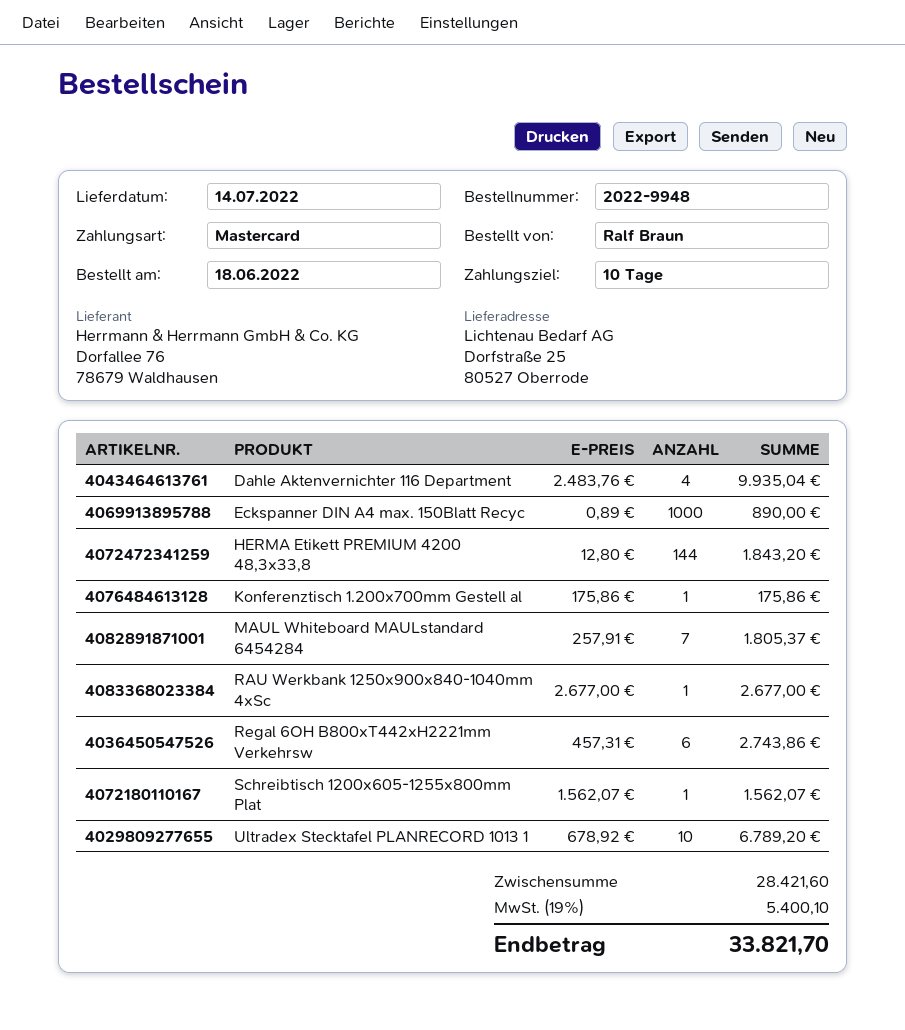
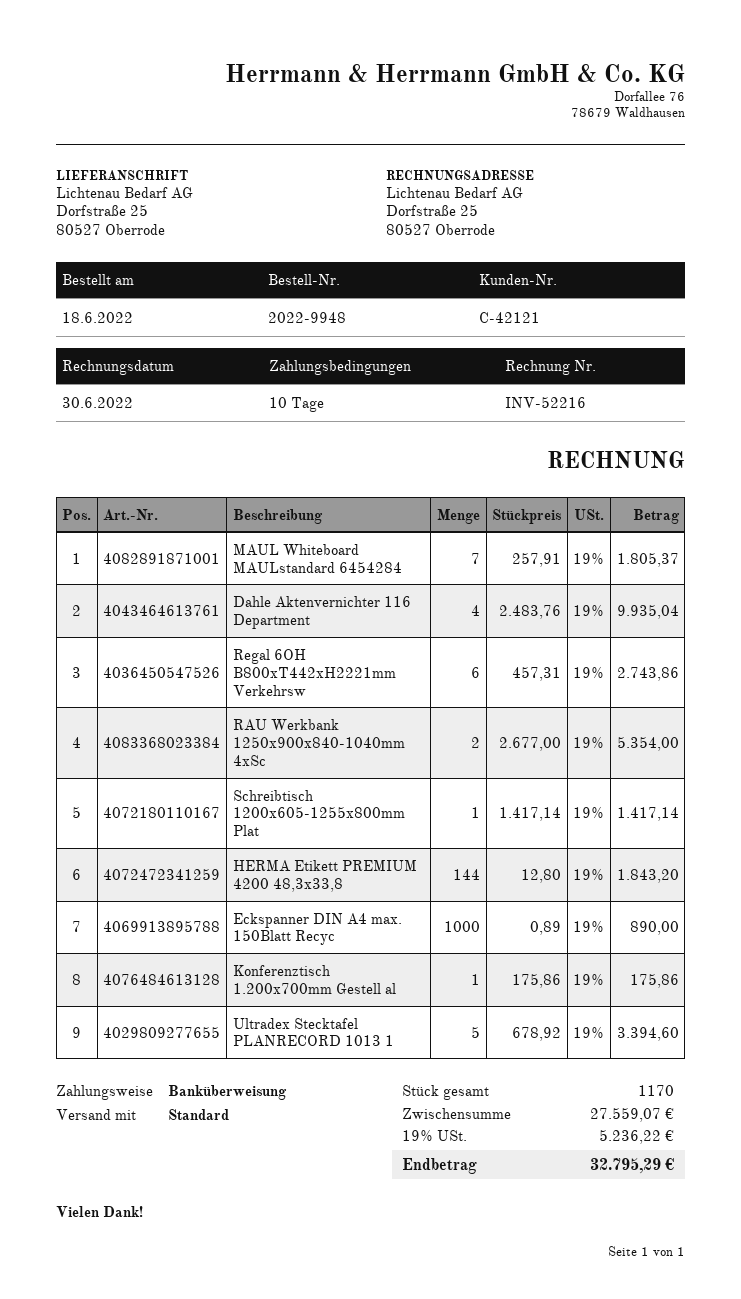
payment method: Mastercard -> bank transfer
RAU Werkbank 1250x900x840-1040mm 4xSc: 1 x 2677.00 = 2677.00 -> 2 x 2677.00 = 5354.00
Schreibtisch 1200x605-1255x800mm Plat: 1 x 1562.07 = 1562.07 -> 1 x 1417.14 = 1417.14
Ultradex Stecktafel PLANRECORD 1013 1: 10 x 678.92 = 6789.20 -> 5 x 678.92 = 3394.60
subtotal: 28421.60 -> 27559.07
tax: 19% = 5400.10 -> 19% = 5236.22
total: 33821.70 -> 32795.29

